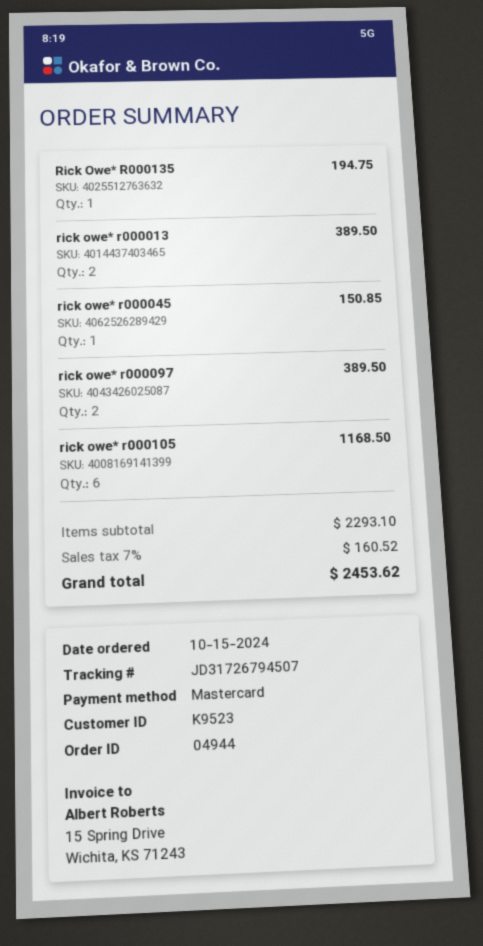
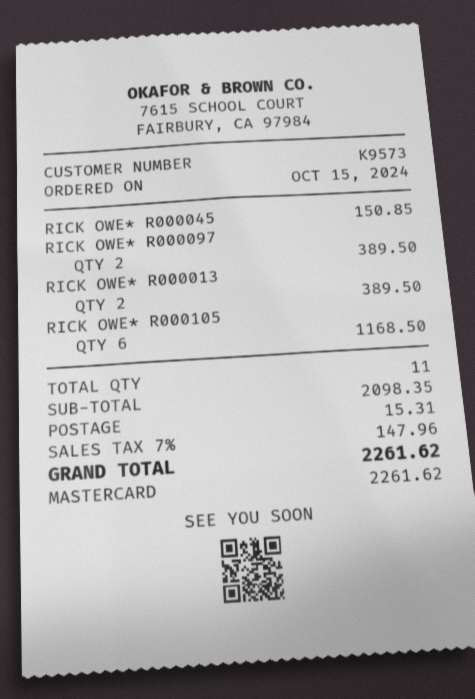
customer number: K9523 -> K9573
Rick Owe* R000135: 1 for 194.75 -> none
subtotal: 2293.10 -> 2098.35
shipping: none -> 15.31
tax: 7% = 160.52 -> 7% = 147.96
total: 2453.62 -> 2261.62

